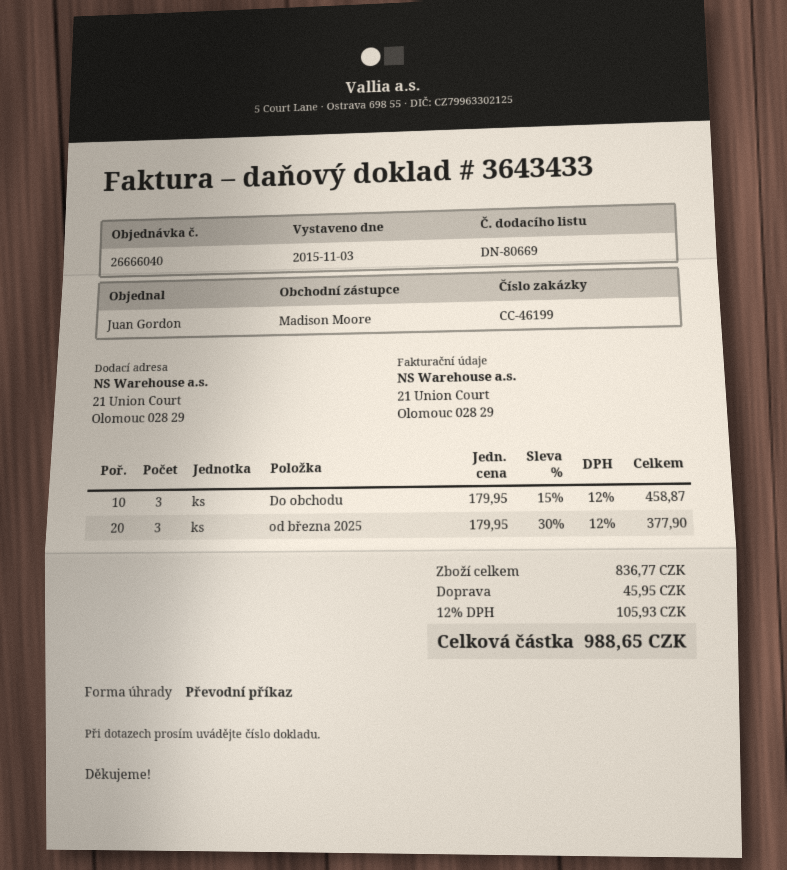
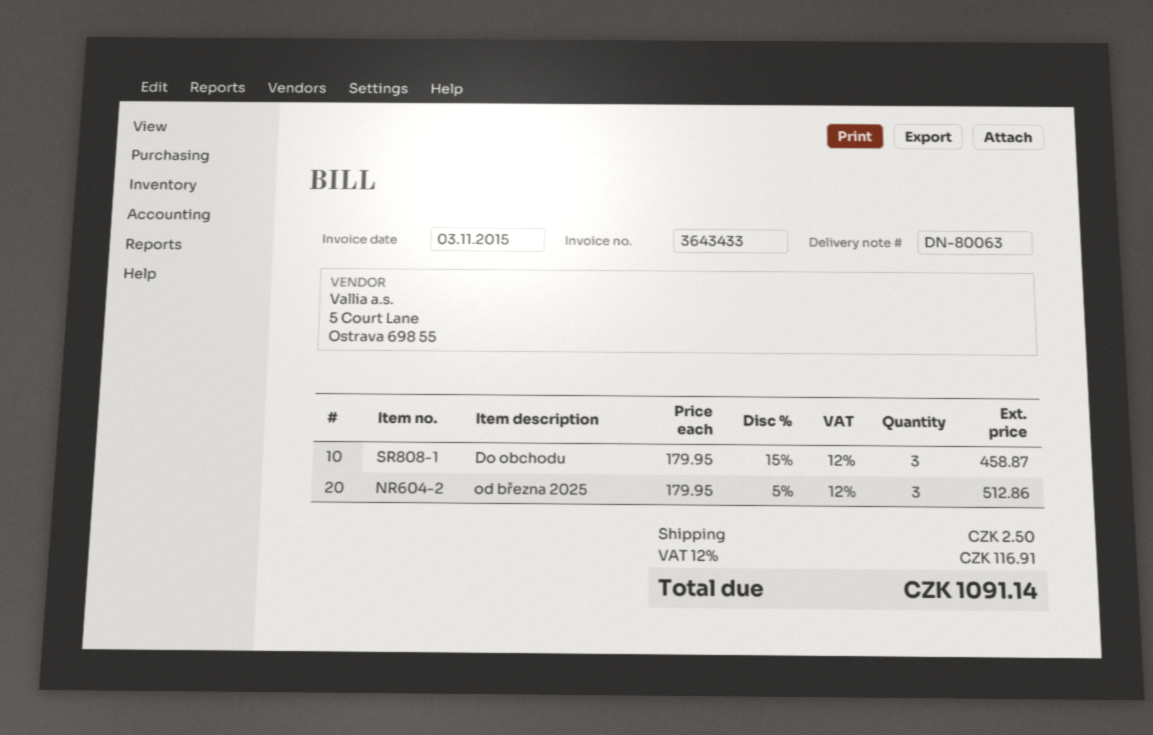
delivery note number: DN-80669 -> DN-80063
od března 2025: 3 x 179.95 - 30% = 377.90 -> 3 x 179.95 - 5% = 512.86
shipping: 45.95 -> 2.50
tax: 12% = 105.93 -> 12% = 116.91
total: 988.65 -> 1091.14

